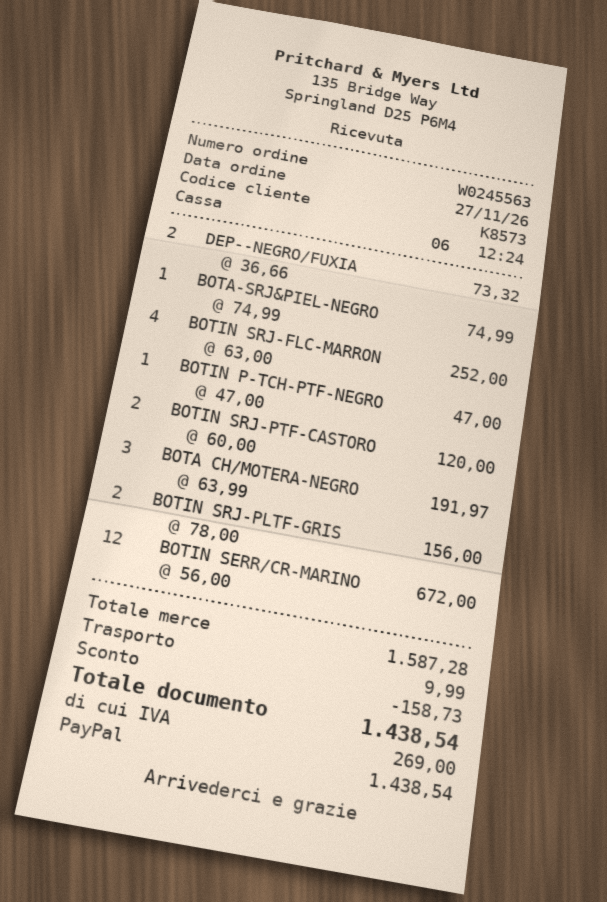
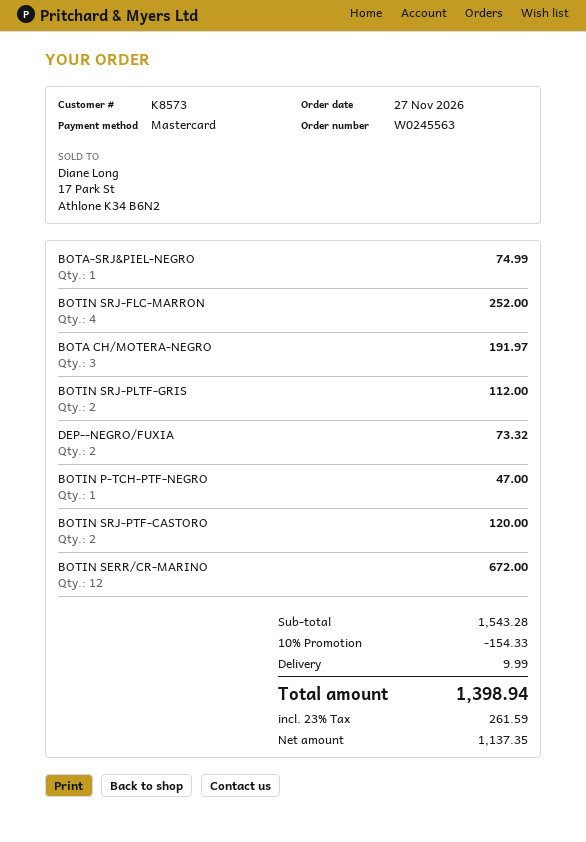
payment method: PayPal -> Mastercard
BOTIN SRJ-PLTF-GRIS: 2 for 156.00 -> 2 for 112.00
subtotal: 1587.28 -> 1543.28
discount: 158.73 -> 154.33
tax: 269.00 -> 261.59
total: 1438.54 -> 1398.94

